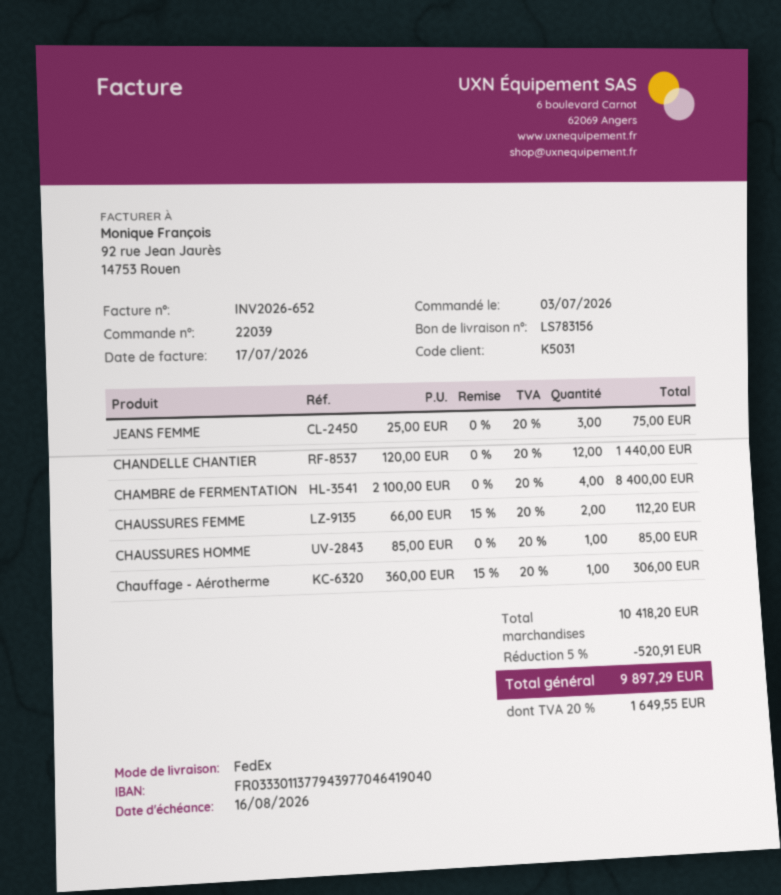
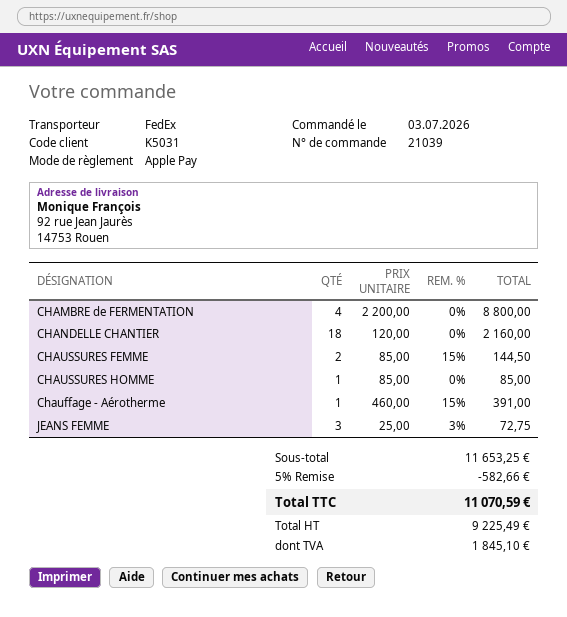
order number: 22039 -> 21039
JEANS FEMME: 3 x 25.00 = 75.00 -> 3 x 25.00 - 3% = 72.75
CHANDELLE CHANTIER: 12 x 120.00 = 1440.00 -> 18 x 120.00 = 2160.00
CHAMBRE de FERMENTATION: 4 x 2100.00 = 8400.00 -> 4 x 2200.00 = 8800.00
CHAUSSURES FEMME: 2 x 66.00 - 15% = 112.20 -> 2 x 85.00 - 15% = 144.50
Chauffage - Aérotherme: 1 x 360.00 - 15% = 306.00 -> 1 x 460.00 - 15% = 391.00
subtotal: 10418.20 -> 11653.25
discount: 5% = 520.91 -> 5% = 582.66
tax: 1649.55 -> 1845.10
total: 9897.29 -> 11070.59

